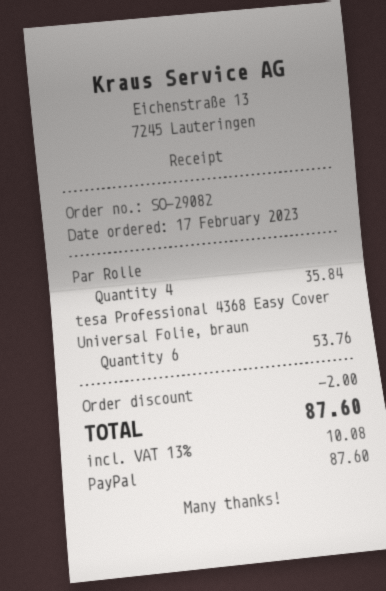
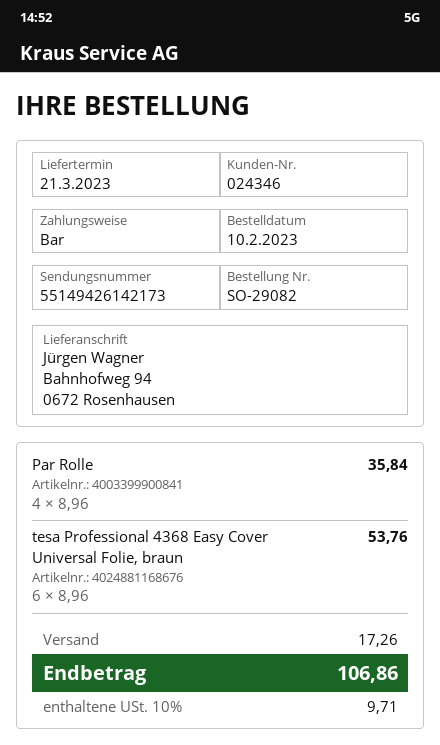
order date: 2023-02-17 -> 2023-02-10
payment method: PayPal -> cash
discount: 2.00 -> none
shipping: none -> 17.26
tax: 13% = 10.08 -> 10% = 9.71
total: 87.60 -> 106.86

